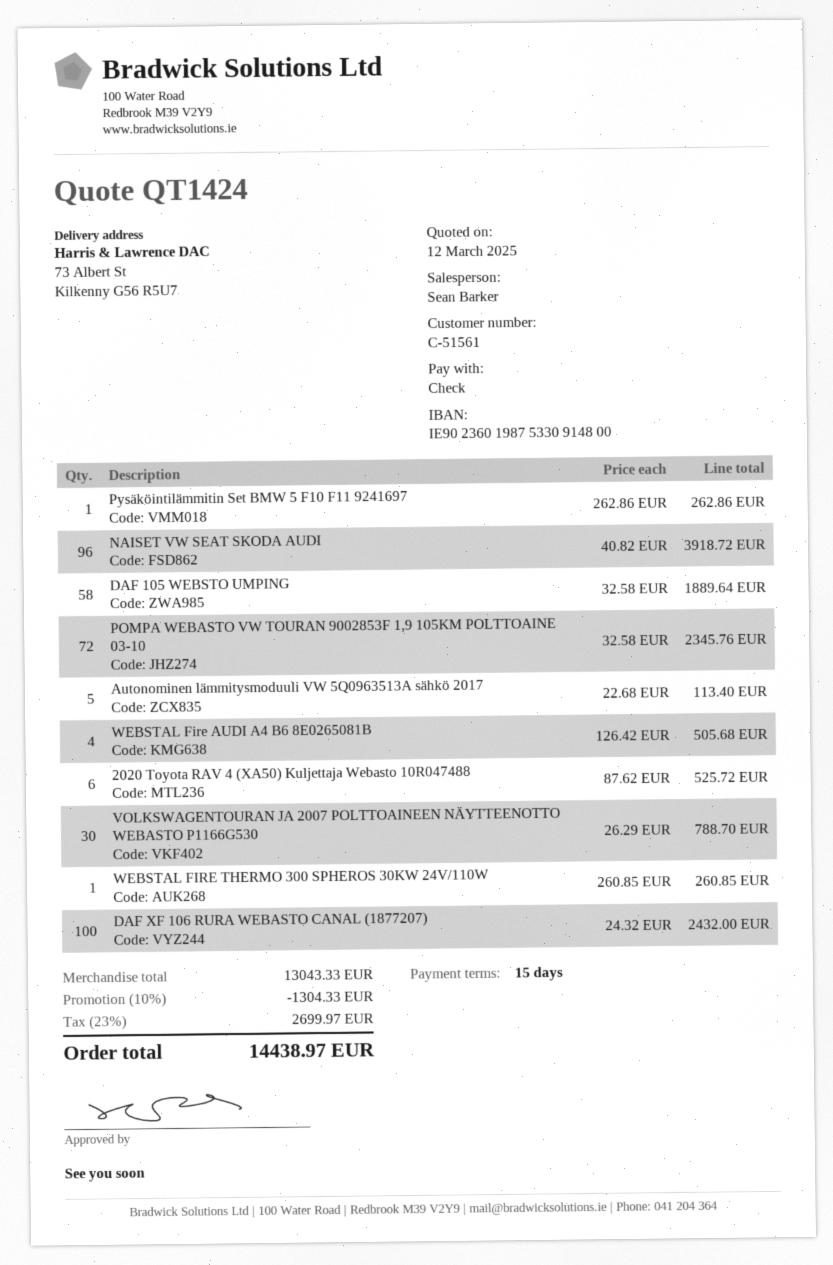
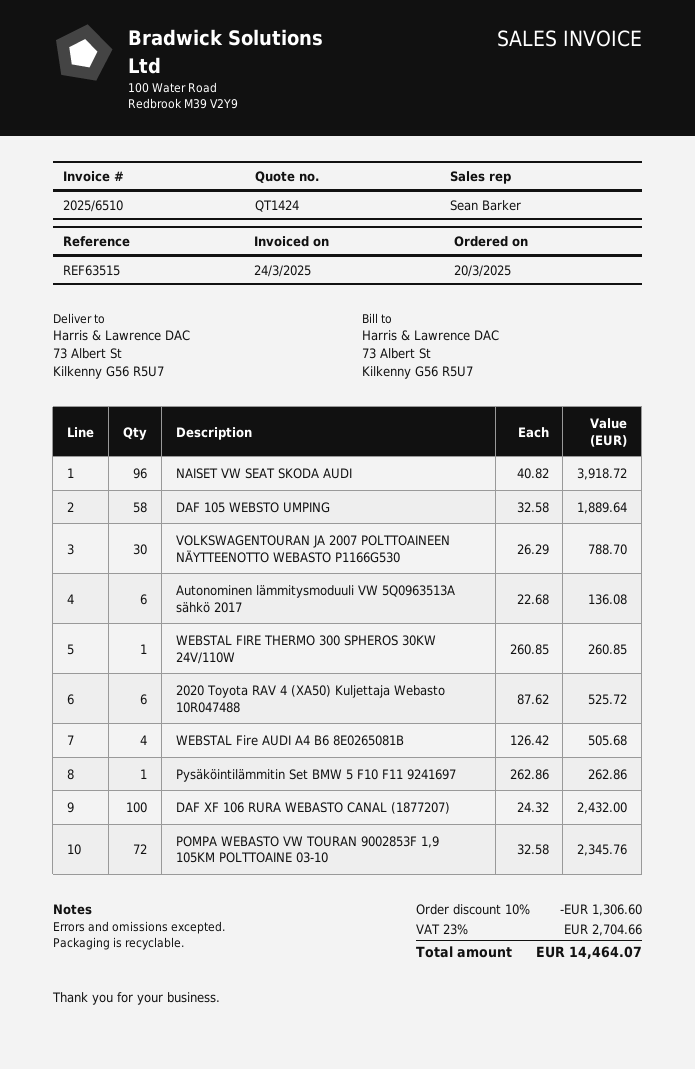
Autonominen lämmitysmoduuli VW 5Q0963513A sähkö 2017: 5 x 22.68 = 113.40 -> 6 x 22.68 = 136.08
discount: 10% = 1304.33 -> 10% = 1306.60
tax: 23% = 2699.97 -> 23% = 2704.66
total: 14438.97 -> 14464.07

